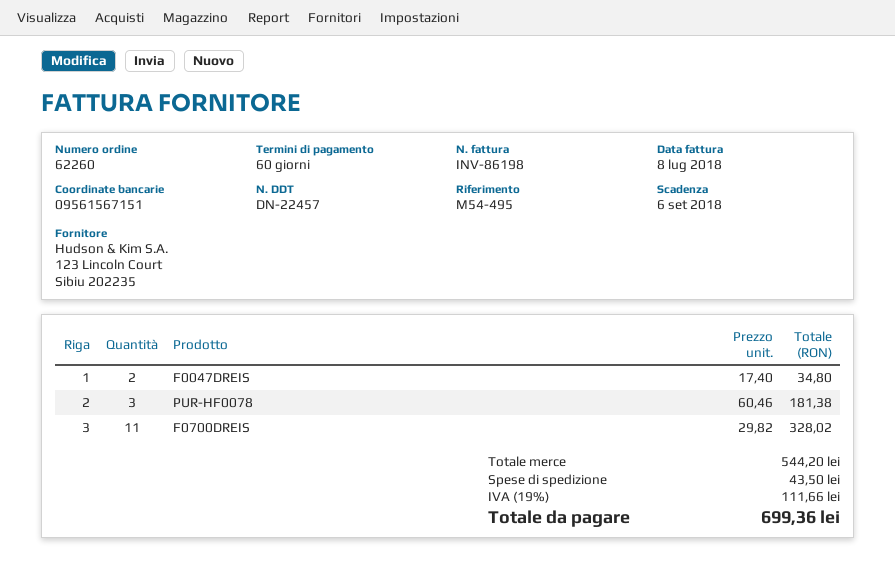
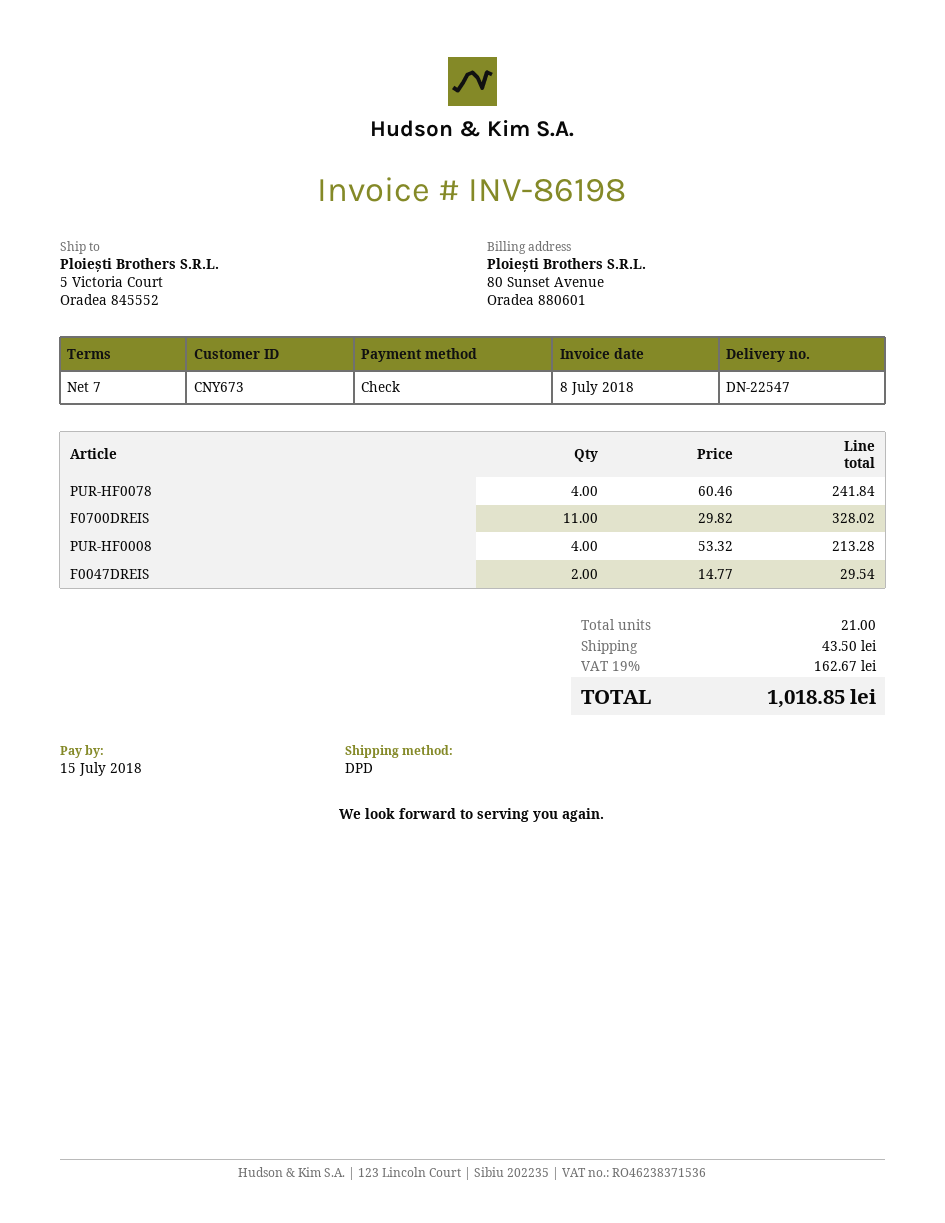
delivery note number: DN-22457 -> DN-22547
payment terms: 60 days -> 7 days
due date: 2018-09-06 -> 2018-07-15
F0047DREIS: 2 x 17.40 = 34.80 -> 2 x 14.77 = 29.54
PUR-HF0078: 3 x 60.46 = 181.38 -> 4 x 60.46 = 241.84
PUR-HF0008: none -> 4 x 53.32 = 213.28
tax: 19% = 111.66 -> 19% = 162.67
total: 699.36 -> 1018.85

